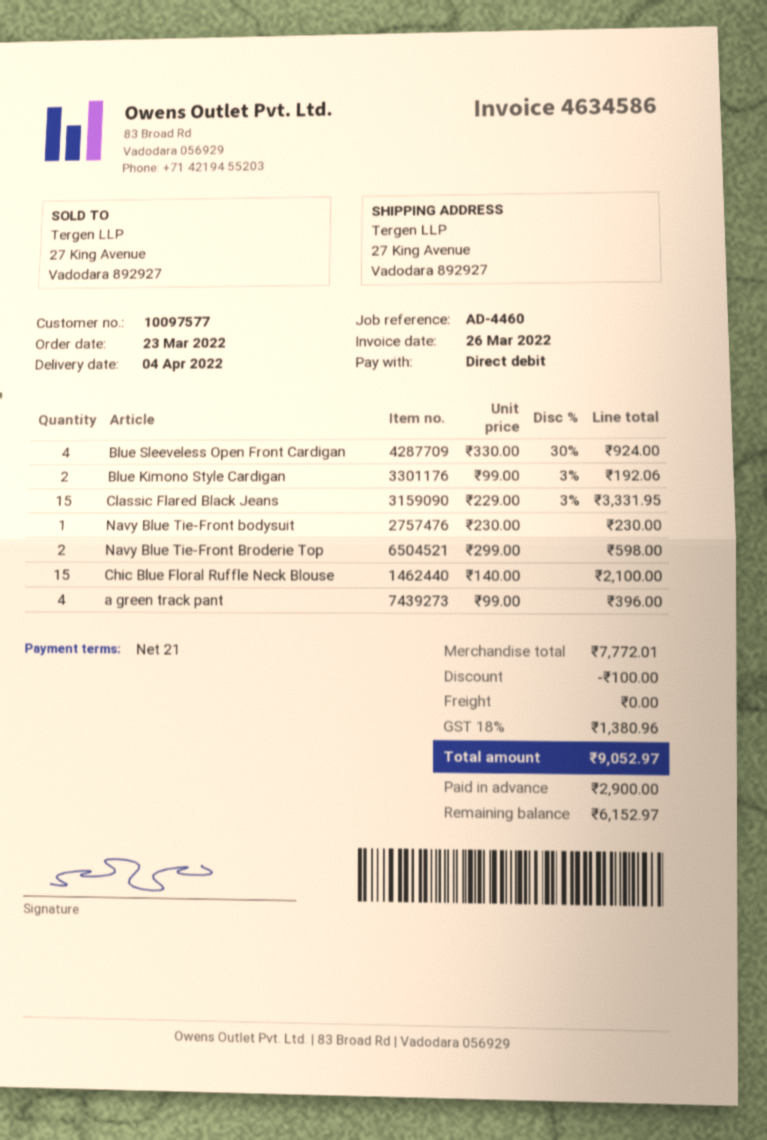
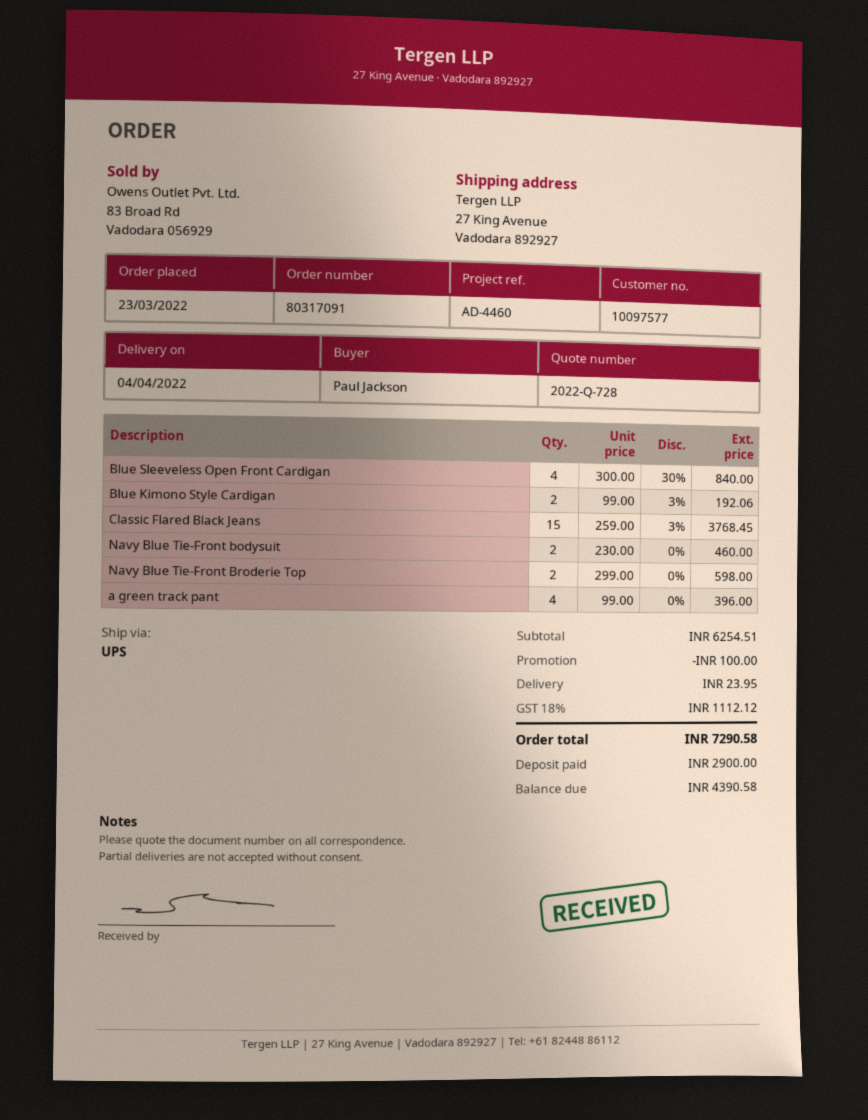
Blue Sleeveless Open Front Cardigan: 4 x 330.00 - 30% = 924.00 -> 4 x 300.00 - 30% = 840.00
Classic Flared Black Jeans: 15 x 229.00 - 3% = 3331.95 -> 15 x 259.00 - 3% = 3768.45
Navy Blue Tie-Front bodysuit: 1 x 230.00 = 230.00 -> 2 x 230.00 = 460.00
Chic Blue Floral Ruffle Neck Blouse: 15 x 140.00 = 2100.00 -> none
subtotal: 7772.01 -> 6254.51
shipping: 0.00 -> 23.95
tax: 18% = 1380.96 -> 18% = 1112.12
total: 9052.97 -> 7290.58
balance: 6152.97 -> 4390.58

